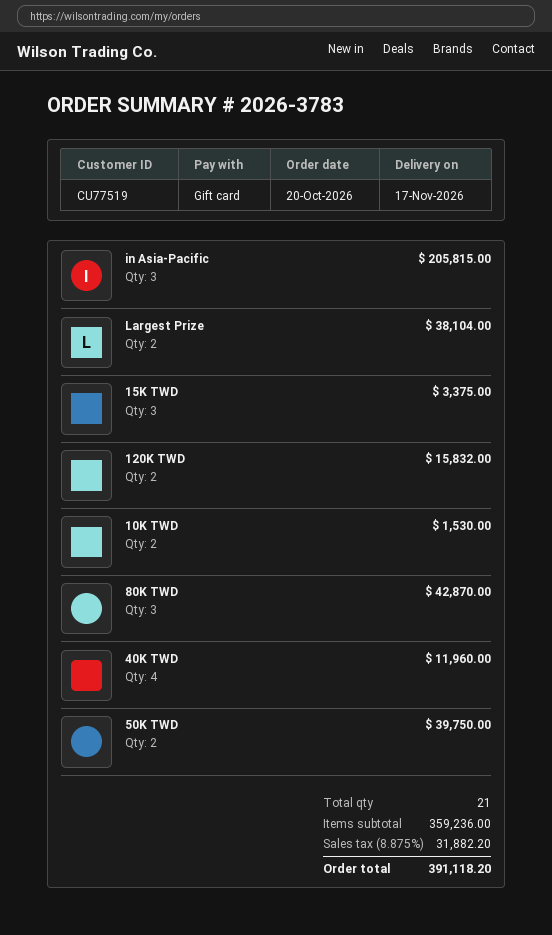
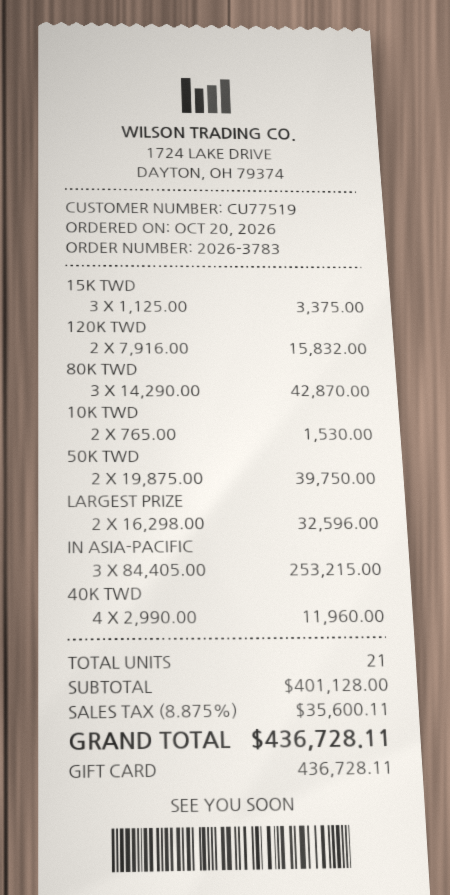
in Asia-Pacific: 3 for 205815.00 -> 3 for 253215.00
Largest Prize: 2 for 38104.00 -> 2 for 32596.00
subtotal: 359236.00 -> 401128.00
tax: 8.875% = 31882.20 -> 8.875% = 35600.11
total: 391118.20 -> 436728.11

